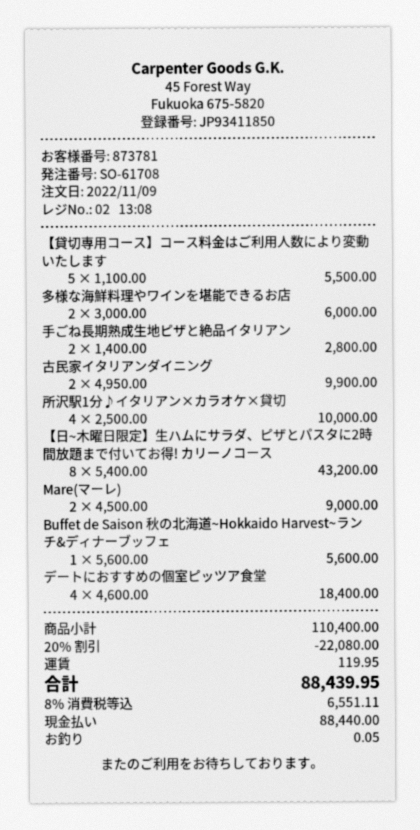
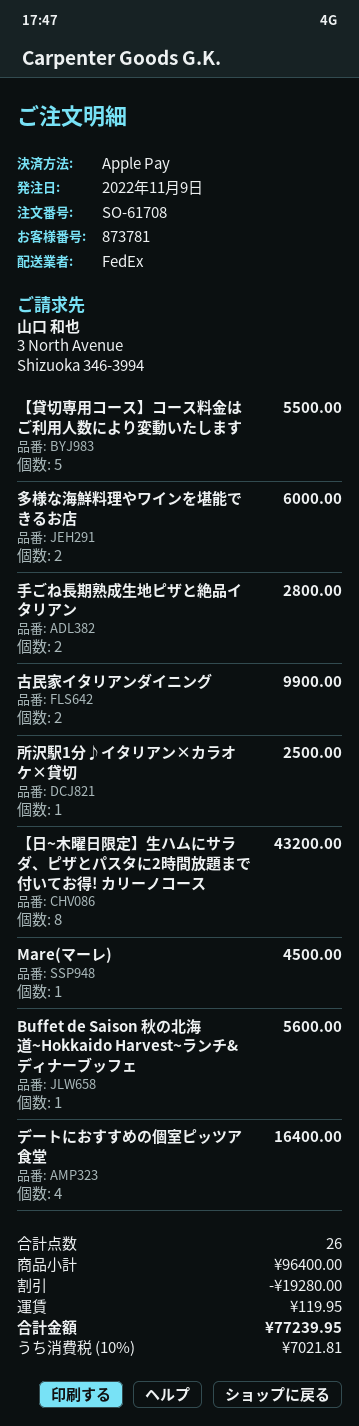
payment method: cash -> Apple Pay
所沢駅1分♪イタリアン×カラオケ×貸切: 4 for 10000.00 -> 1 for 2500.00
Mare(マーレ): 2 for 9000.00 -> 1 for 4500.00
デートにおすすめの個室ピッツア食堂: 4 for 18400.00 -> 4 for 16400.00
subtotal: 110400.00 -> 96400.00
discount: 22080.00 -> 19280.00
tax: 8% = 6551.11 -> 10% = 7021.81
total: 88439.95 -> 77239.95

